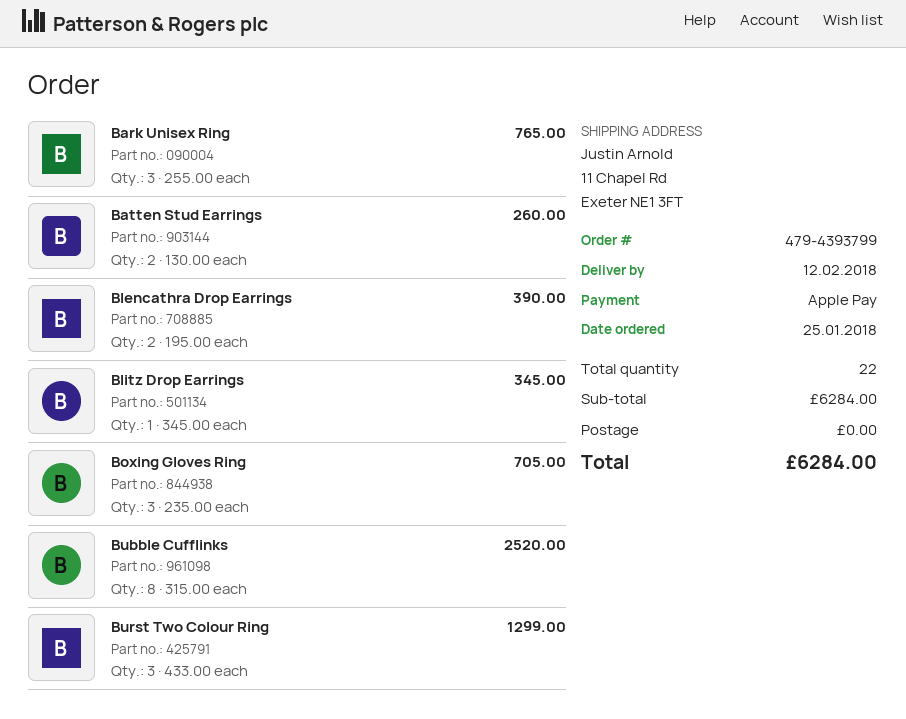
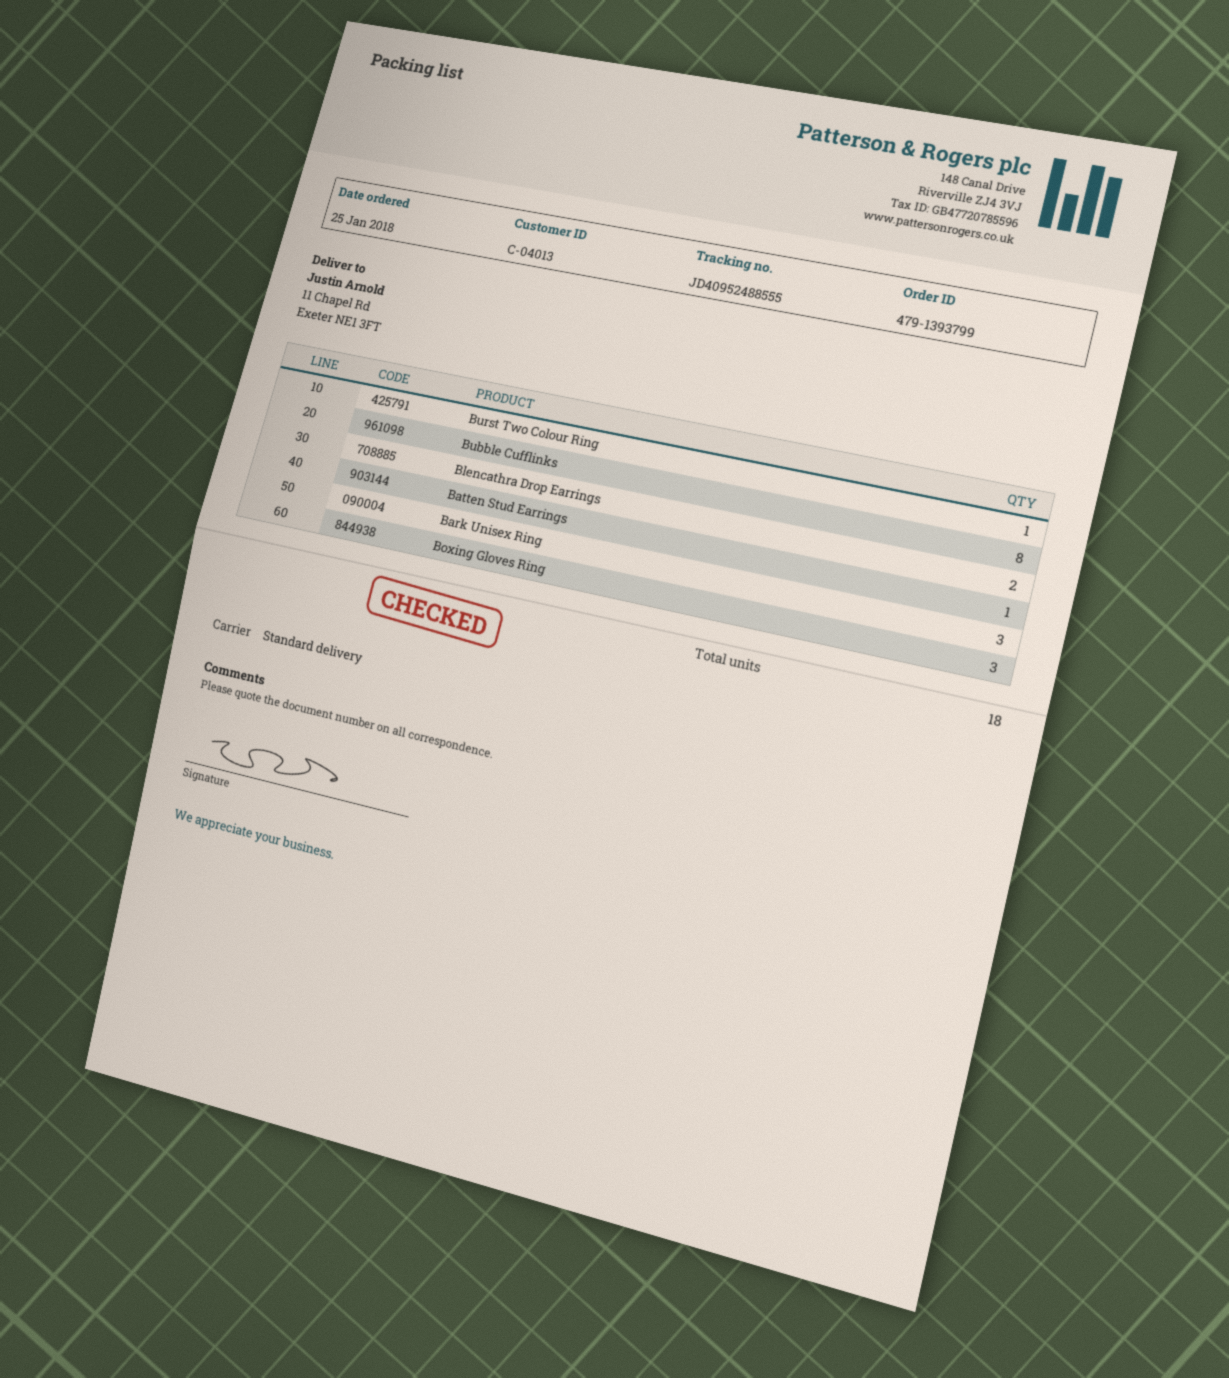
order number: 479-4393799 -> 479-1393799
Batten Stud Earrings: 2 -> 1
Blitz Drop Earrings: 1 -> none
Burst Two Colour Ring: 3 -> 1
total quantity: 22 -> 18

